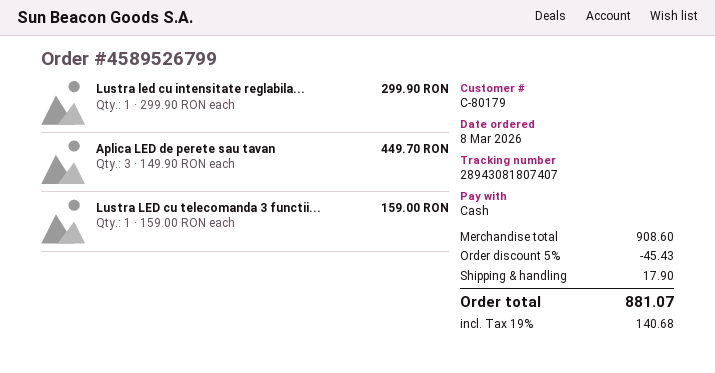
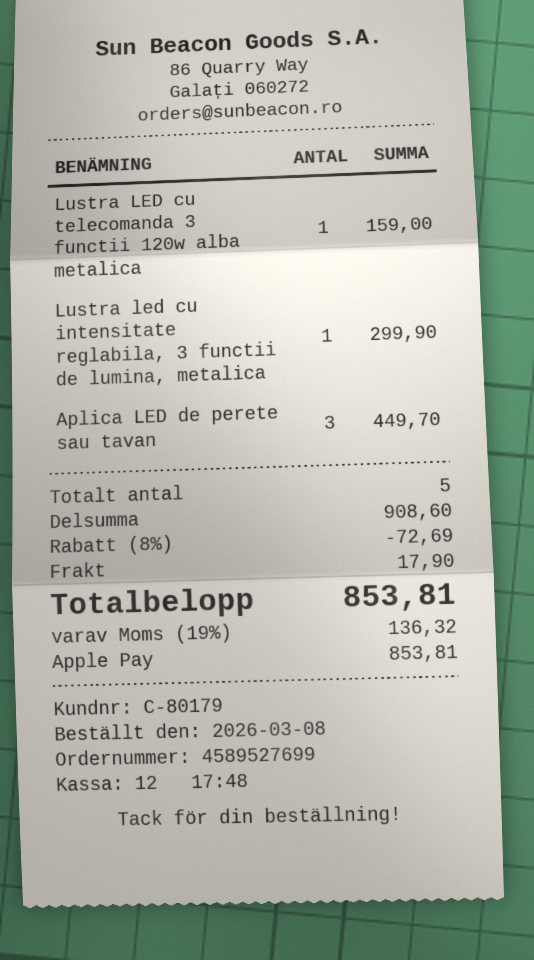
order number: 4589526799 -> 4589527699
payment method: cash -> Apple Pay
discount: 5% = 45.43 -> 8% = 72.69
tax: 19% = 140.68 -> 19% = 136.32
total: 881.07 -> 853.81

